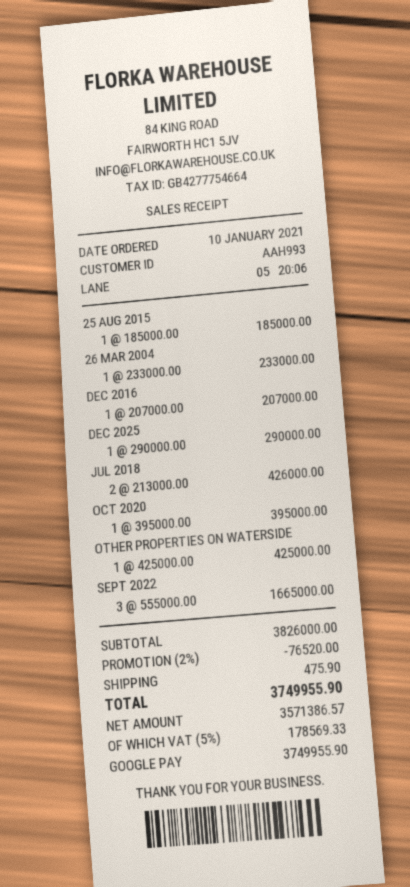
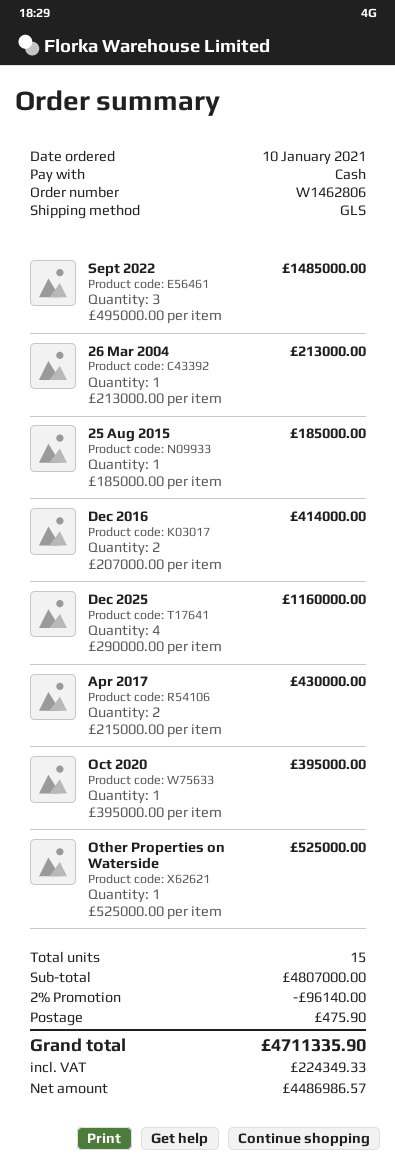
payment method: Google Pay -> cash
26 MAR 2004: 1 x 233000.00 = 233000.00 -> 1 x 213000.00 = 213000.00
DEC 2016: 1 x 207000.00 = 207000.00 -> 2 x 207000.00 = 414000.00
DEC 2025: 1 x 290000.00 = 290000.00 -> 4 x 290000.00 = 1160000.00
JUL 2018: 2 x 213000.00 = 426000.00 -> none
OTHER PROPERTIES ON WATERSIDE: 1 x 425000.00 = 425000.00 -> 1 x 525000.00 = 525000.00
SEPT 2022: 3 x 555000.00 = 1665000.00 -> 3 x 495000.00 = 1485000.00
Apr 2017: none -> 2 x 215000.00 = 430000.00
subtotal: 3826000.00 -> 4807000.00
discount: 2% = 76520.00 -> 2% = 96140.00
net: 3571386.57 -> 4486986.57
tax: 178569.33 -> 224349.33
total: 3749955.90 -> 4711335.90

